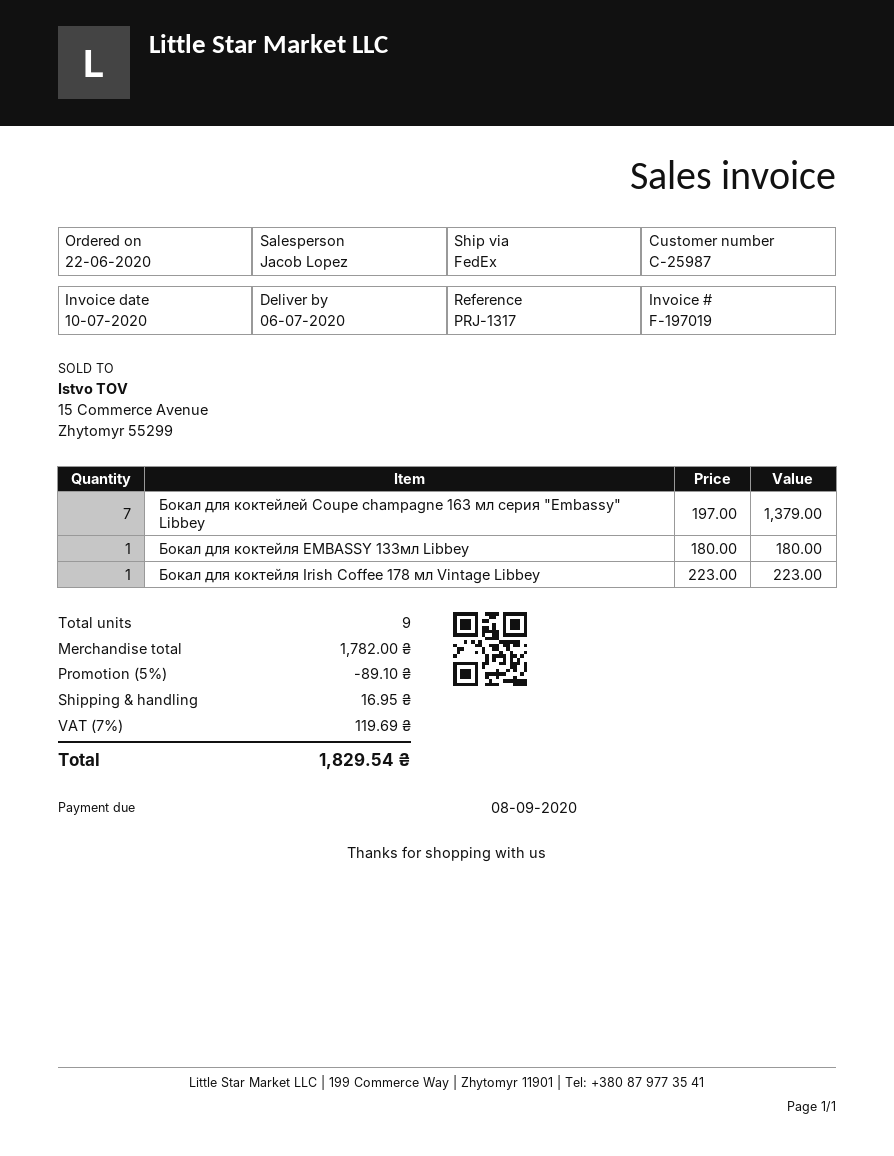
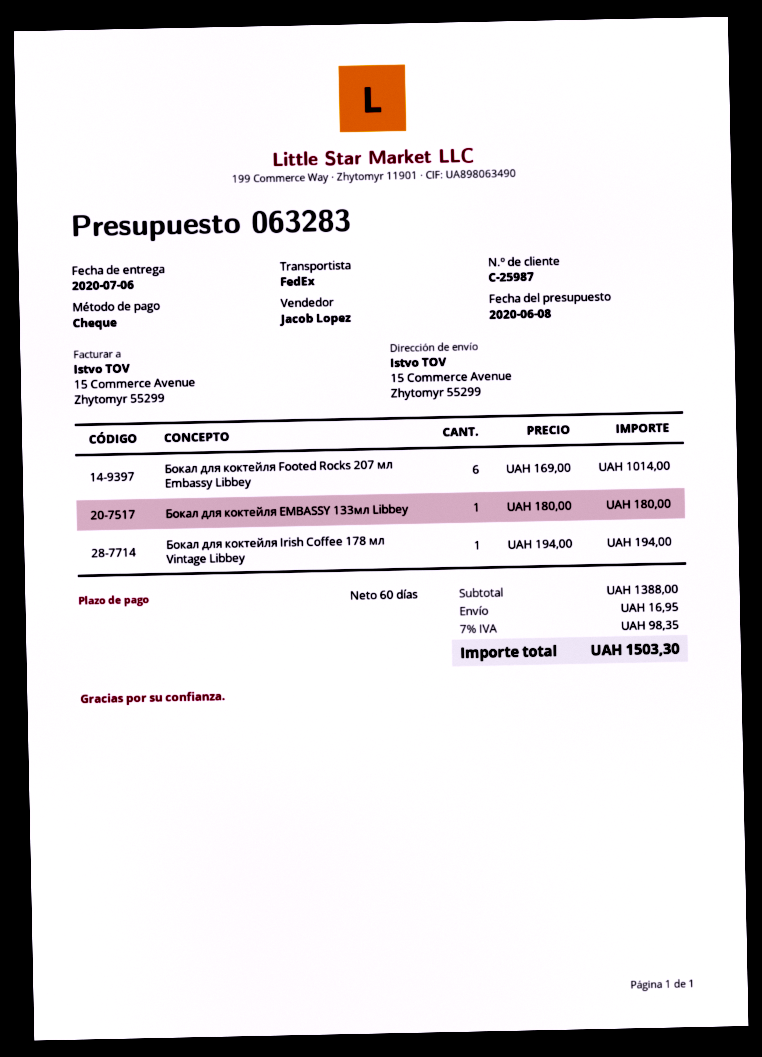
Бокал для коктейлей Coupe champagne 163 мл серия "Embassy" Libbey: 7 x 197.00 = 1379.00 -> none
Бокал для коктейля Irish Coffee 178 мл Vintage Libbey: 1 x 223.00 = 223.00 -> 1 x 194.00 = 194.00
Бокал для коктейля Footed Rocks 207 мл Embassy Libbey: none -> 6 x 169.00 = 1014.00
subtotal: 1782.00 -> 1388.00
discount: 5% = 89.10 -> none
tax: 7% = 119.69 -> 7% = 98.35
total: 1829.54 -> 1503.30

